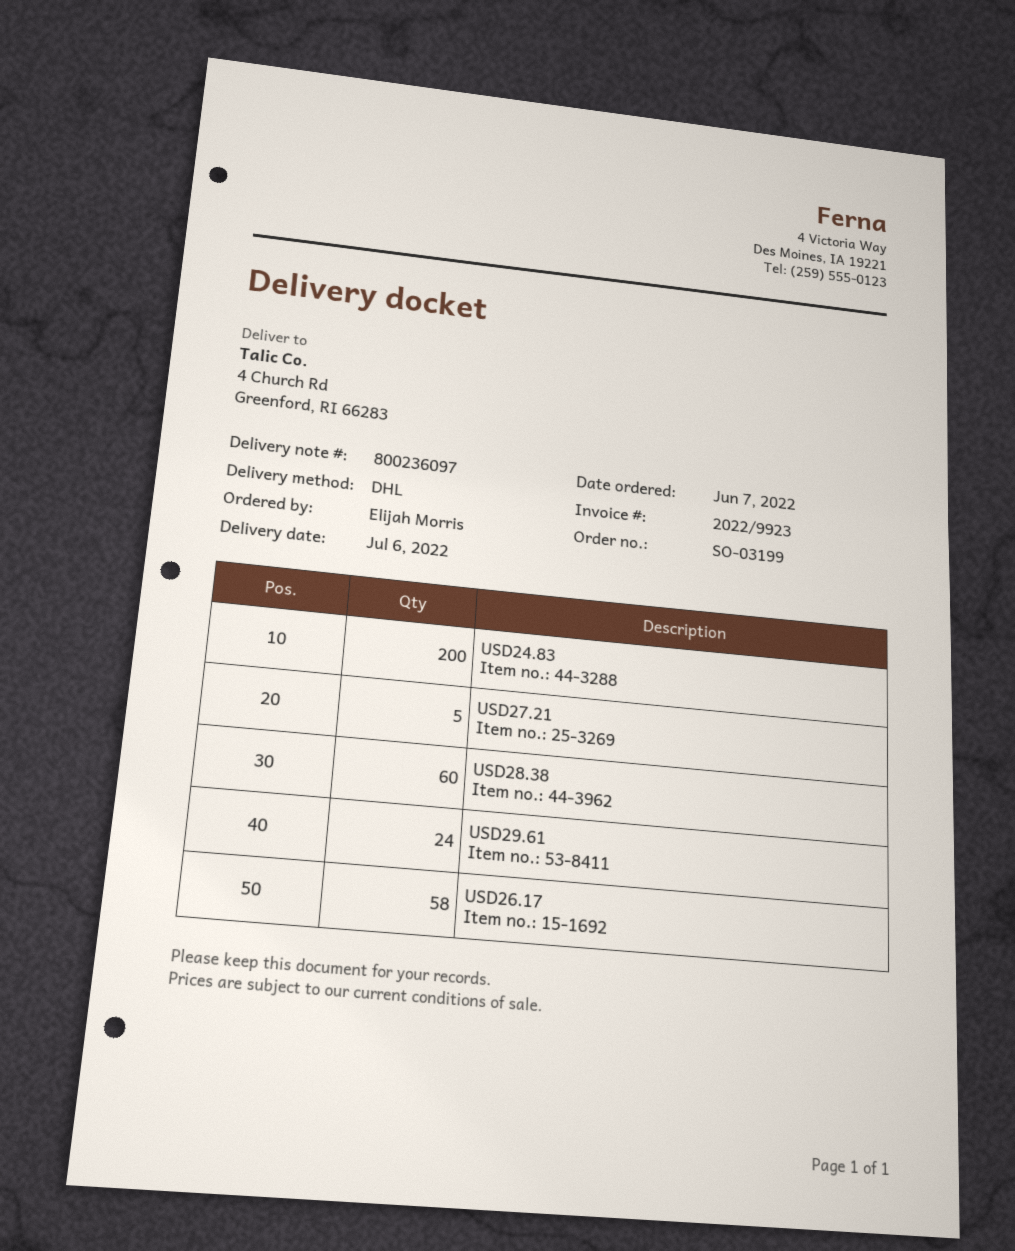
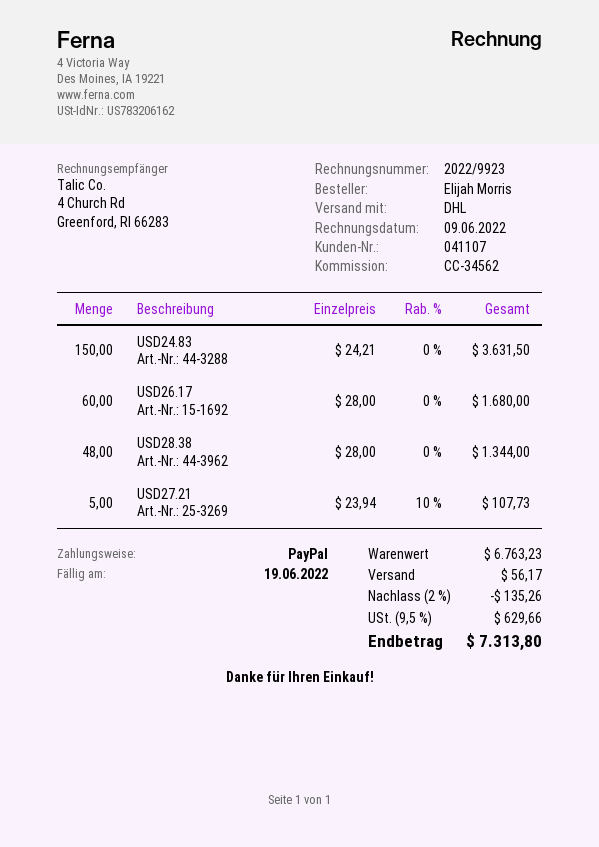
USD24.83: 200 -> 150
USD28.38: 60 -> 48
USD29.61: 24 -> none
USD26.17: 58 -> 60

